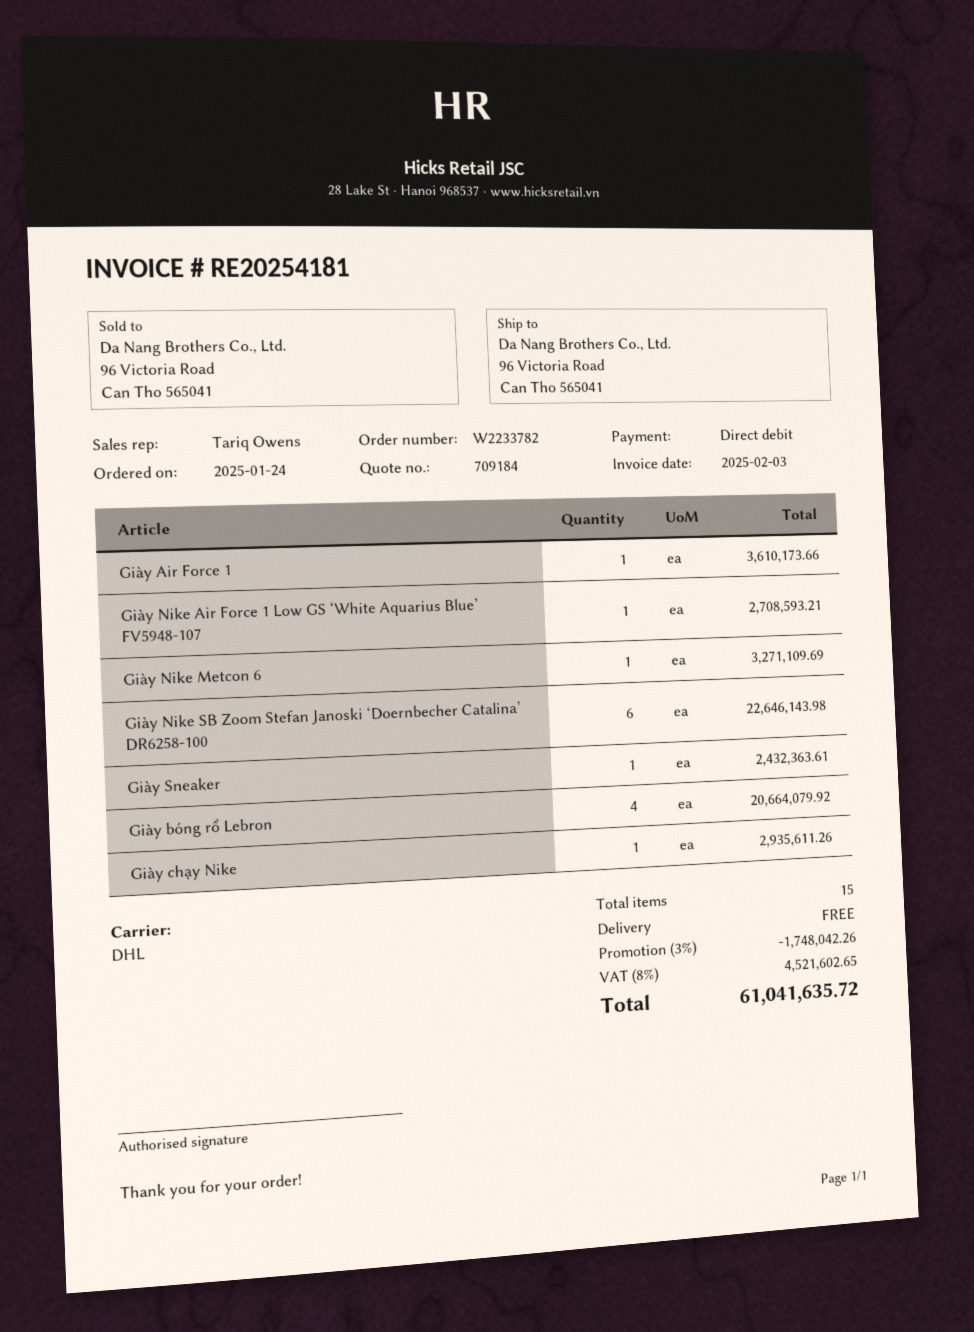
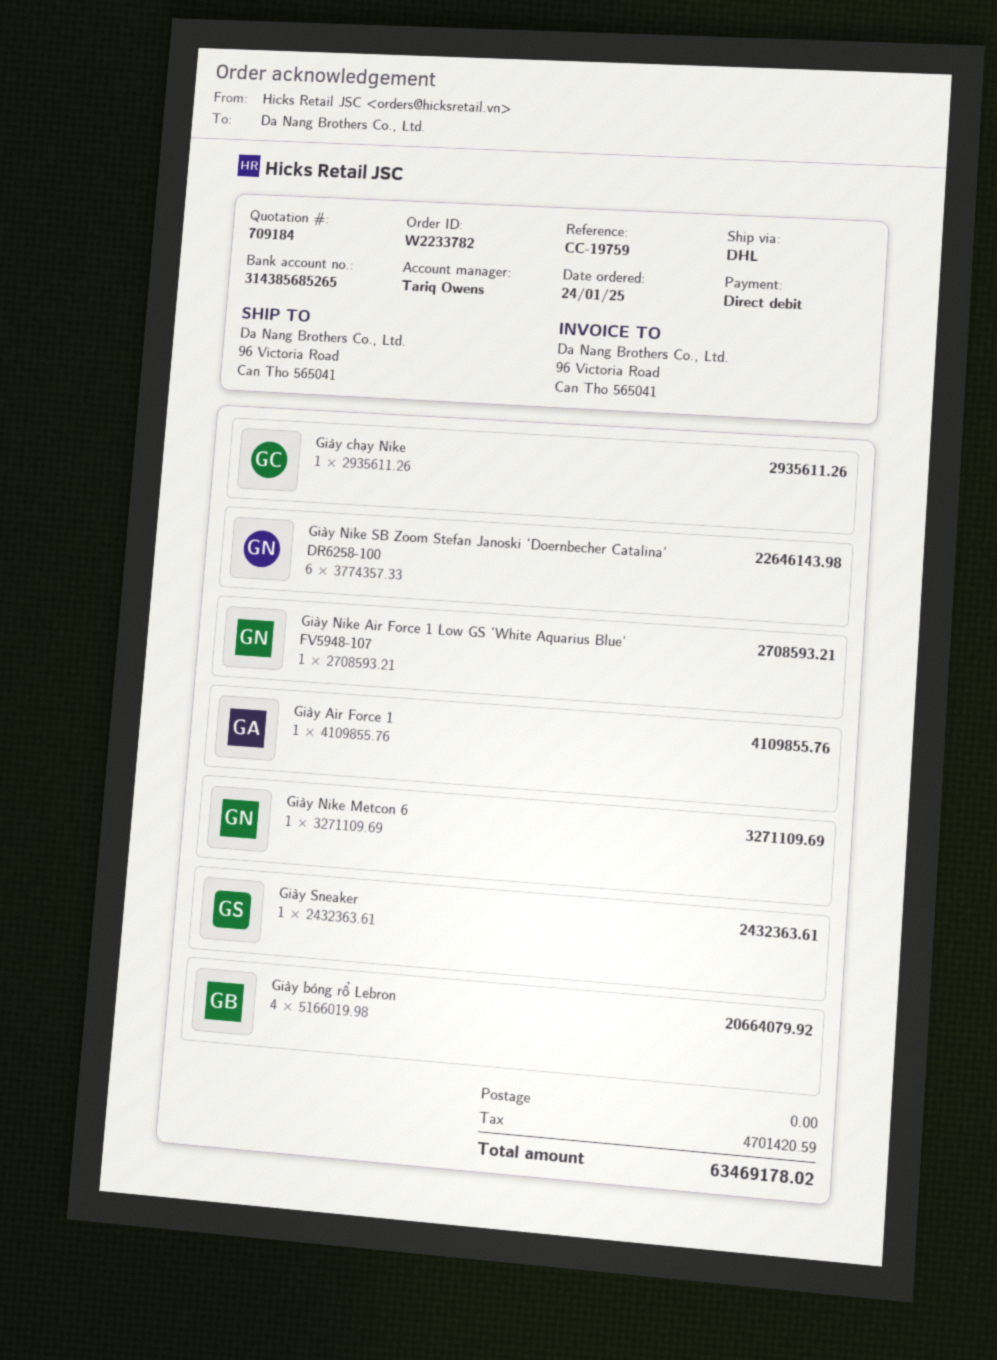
Giày Air Force 1: 1 for 3610173.66 -> 1 for 4109855.76
discount: 3% = 1748042.26 -> none
tax: 4521602.65 -> 4701420.59
total: 61041635.72 -> 63469178.02

